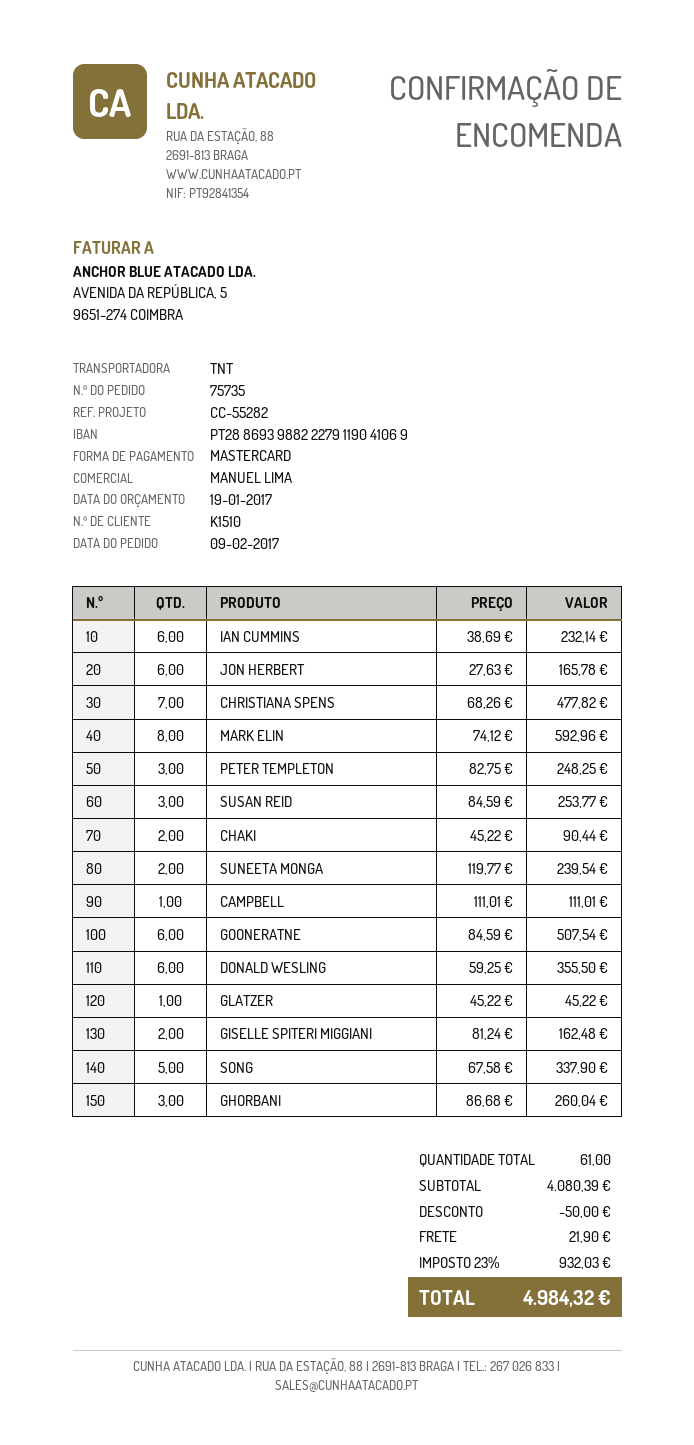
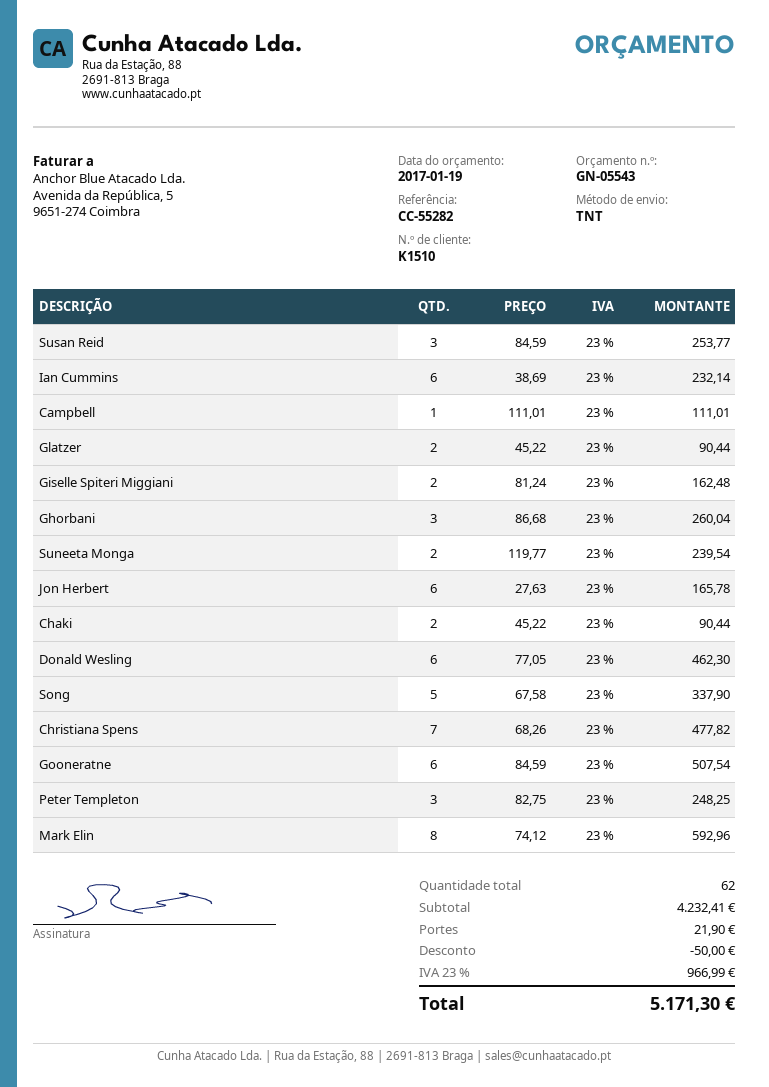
DONALD WESLING: 6 x 59.25 = 355.50 -> 6 x 77.05 = 462.30
GLATZER: 1 x 45.22 = 45.22 -> 2 x 45.22 = 90.44
total quantity: 61 -> 62
subtotal: 4080.39 -> 4232.41
tax: 23% = 932.03 -> 23% = 966.99
total: 4984.32 -> 5171.30

